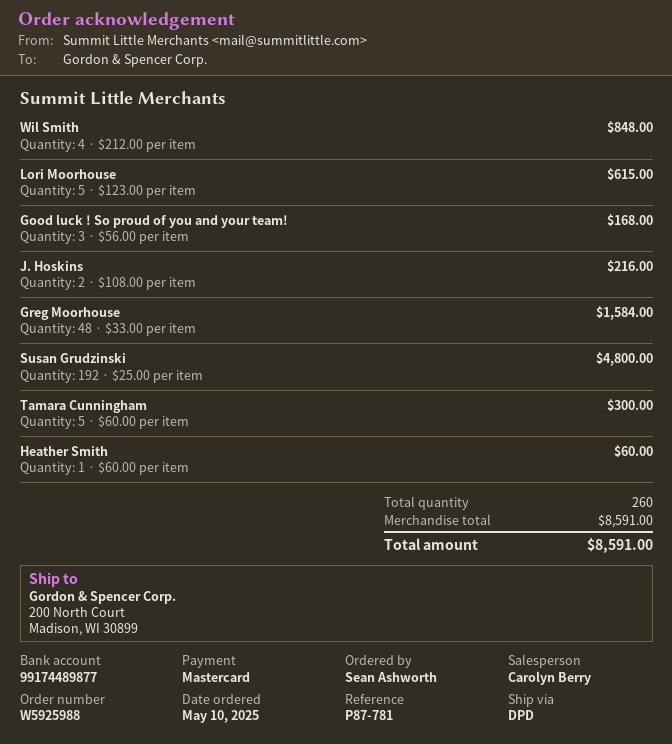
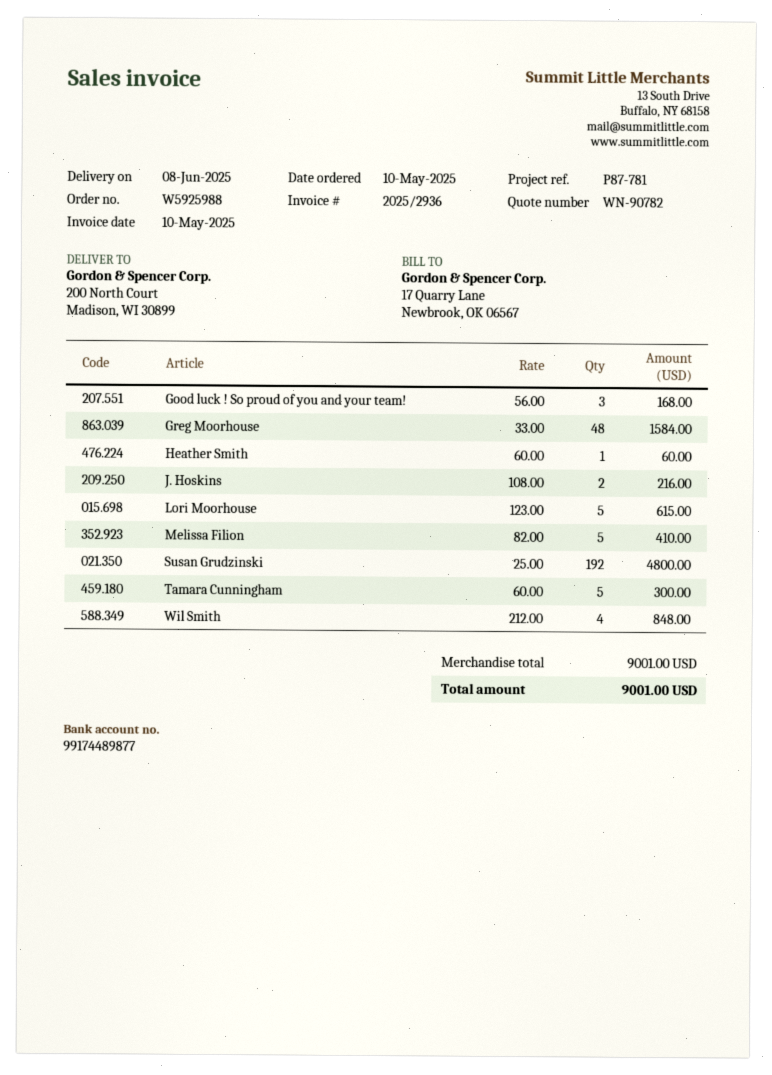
Melissa Filion: none -> 5 x 82.00 = 410.00
subtotal: 8591.00 -> 9001.00
total: 8591.00 -> 9001.00

